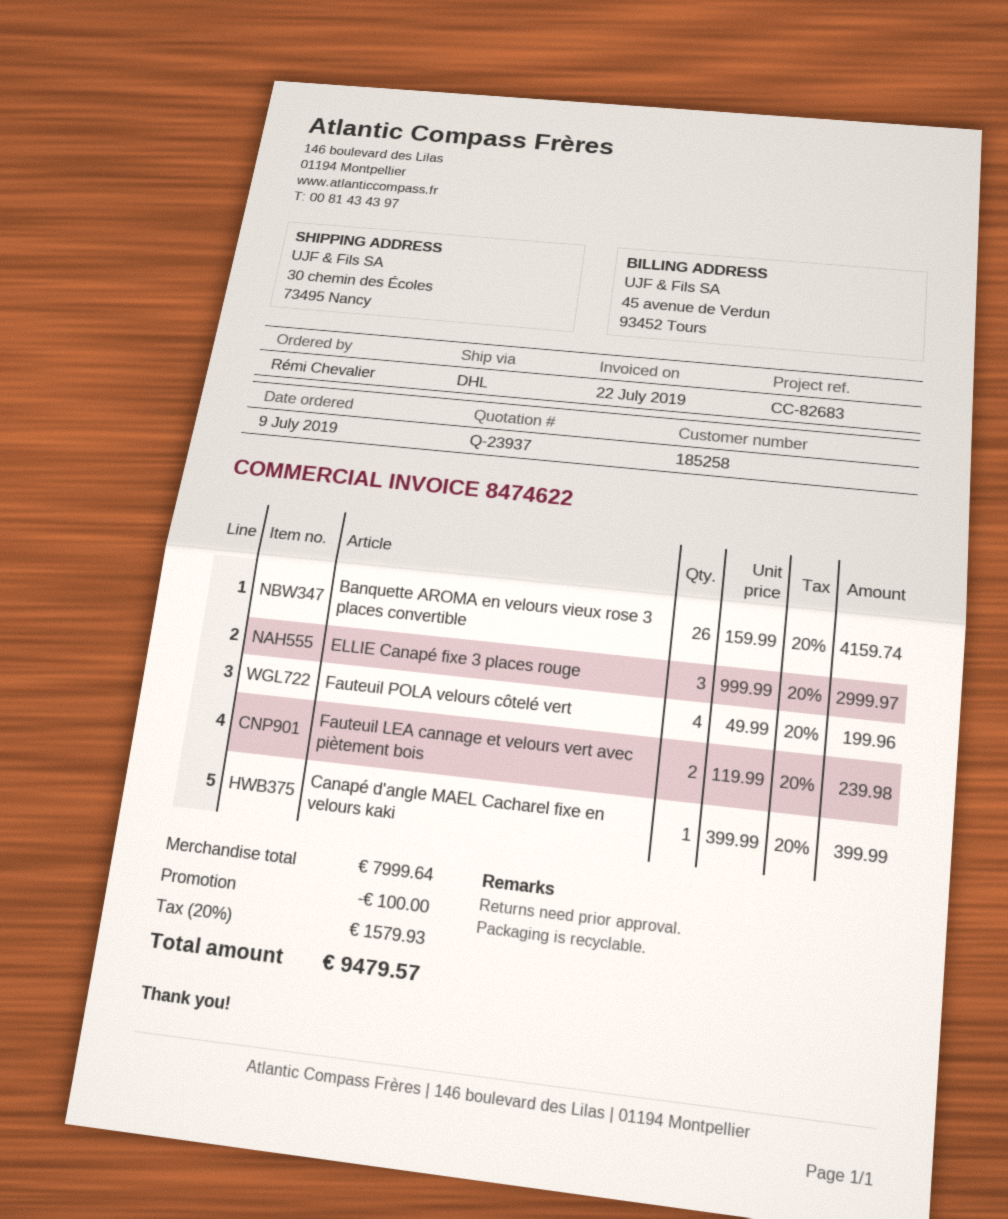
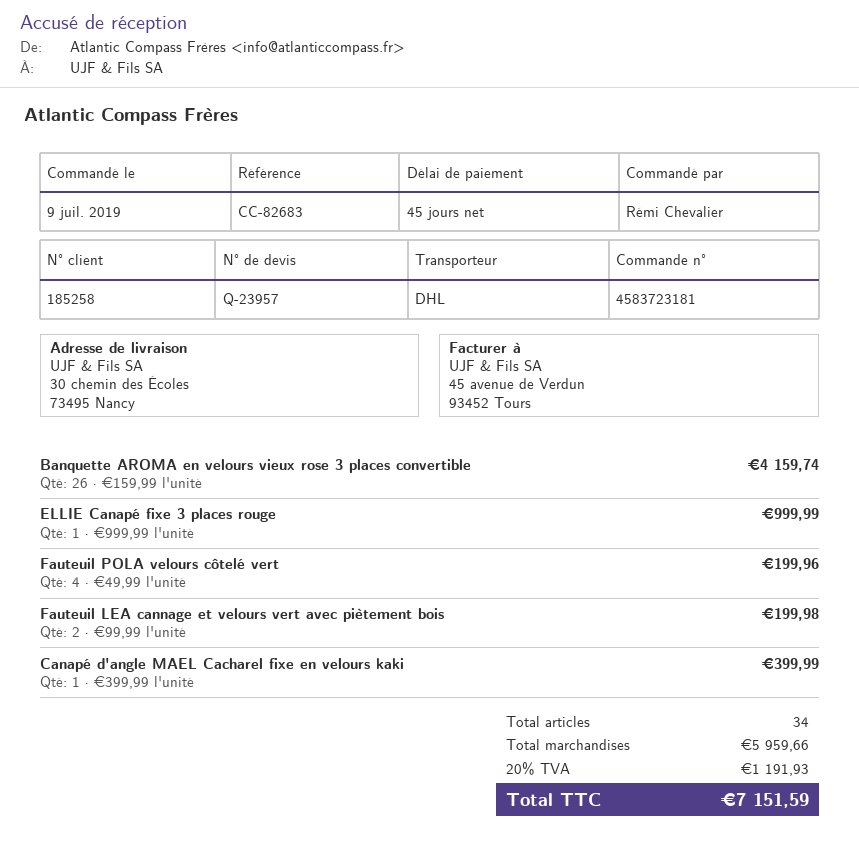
quote number: Q-23937 -> Q-23957
ELLIE Canapé fixe 3 places rouge: 3 x 999.99 = 2999.97 -> 1 x 999.99 = 999.99
Fauteuil LEA cannage et velours vert avec piètement bois: 2 x 119.99 = 239.98 -> 2 x 99.99 = 199.98
subtotal: 7999.64 -> 5959.66
discount: 100.00 -> none
tax: 20% = 1579.93 -> 20% = 1191.93
total: 9479.57 -> 7151.59

